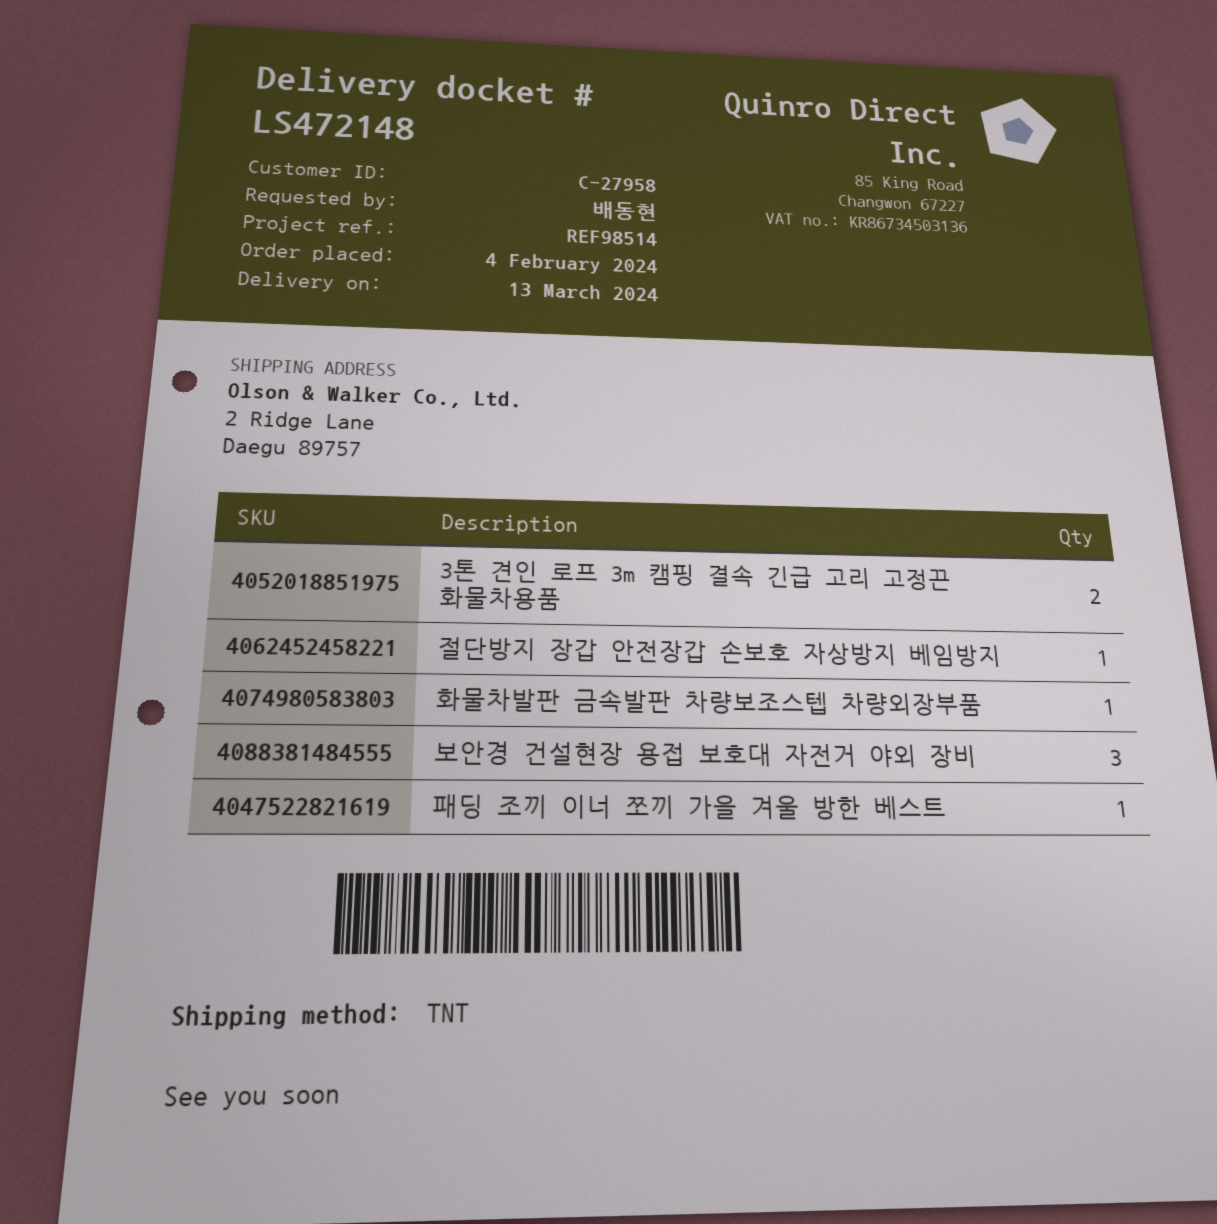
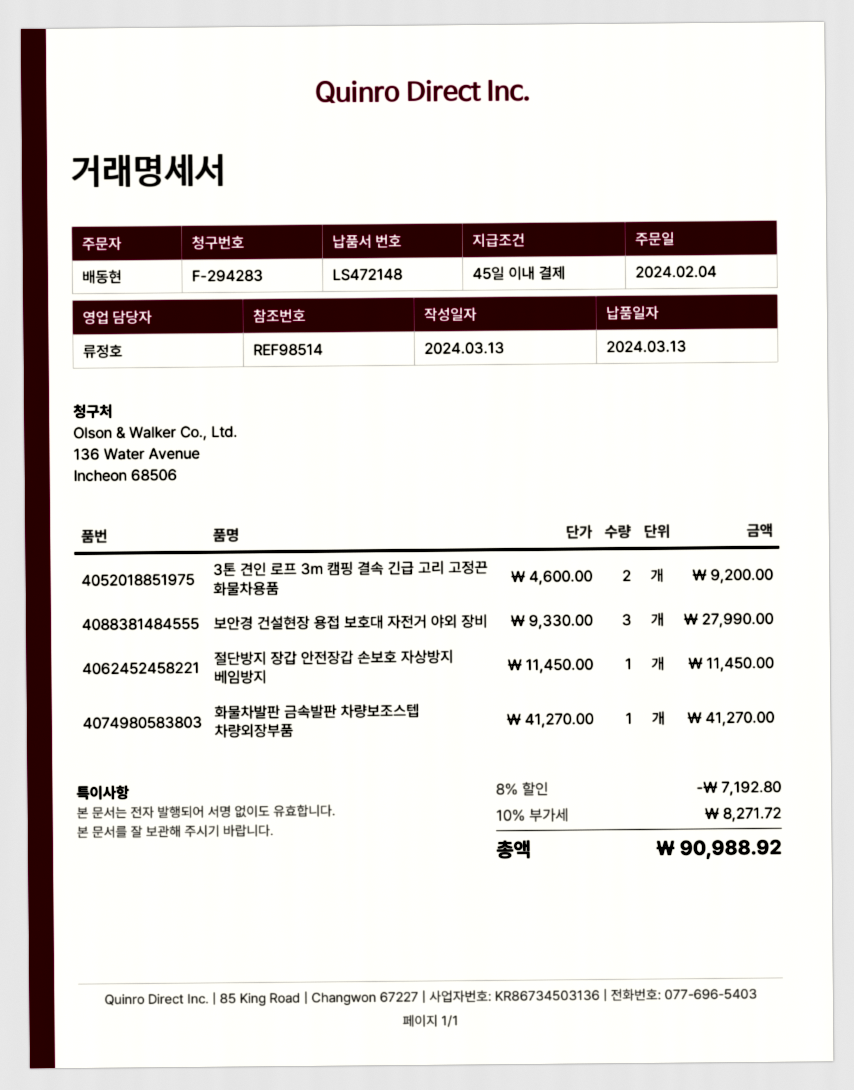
패딩 조끼 이너 쪼끼 가을 겨울 방한 베스트: 1 -> none

